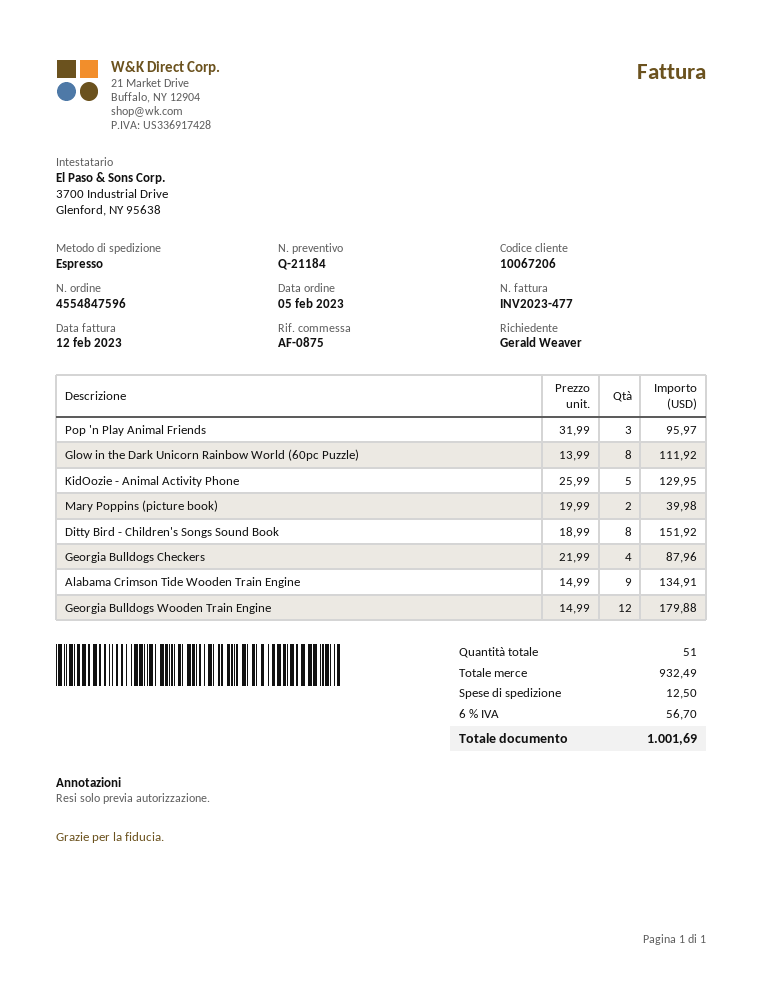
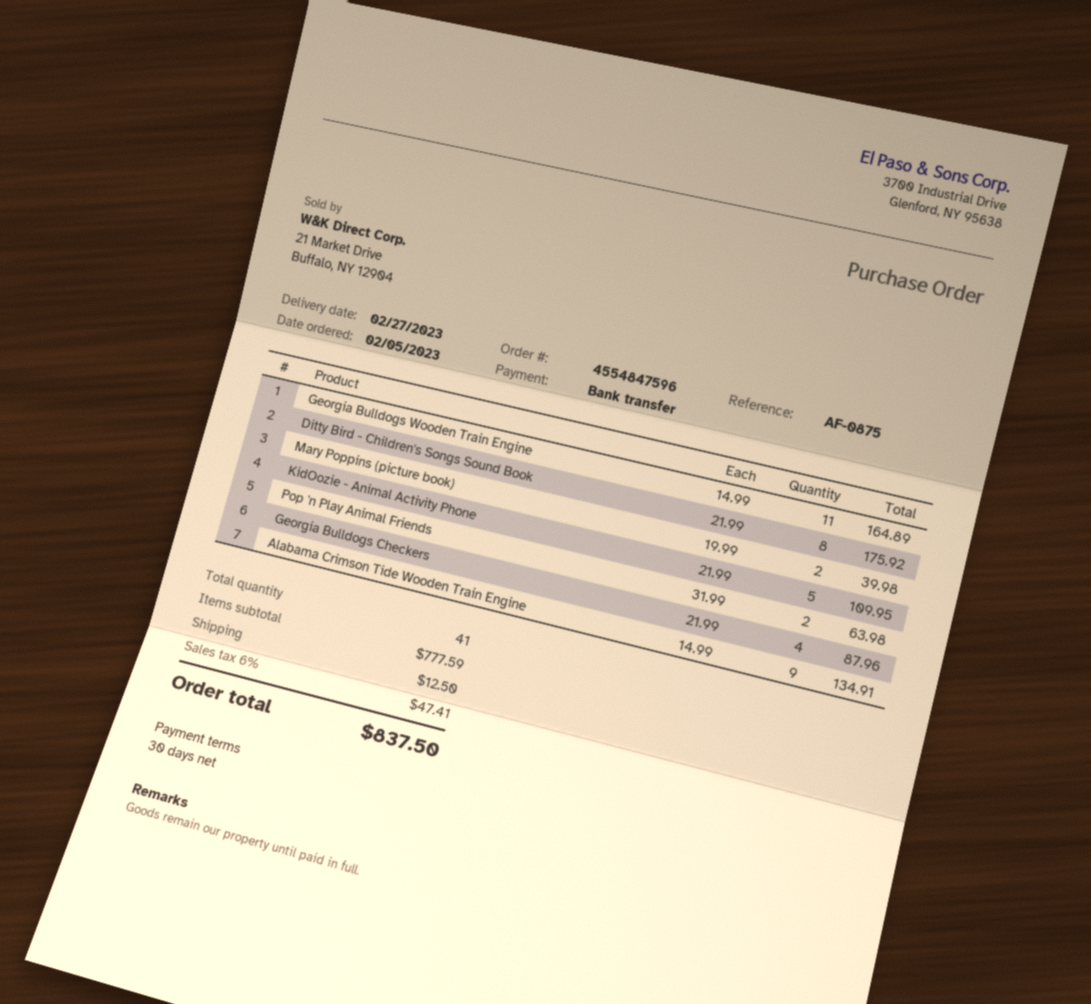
Pop 'n Play Animal Friends: 3 x 31.99 = 95.97 -> 2 x 31.99 = 63.98
Glow in the Dark Unicorn Rainbow World (60pc Puzzle): 8 x 13.99 = 111.92 -> none
KidOozie - Animal Activity Phone: 5 x 25.99 = 129.95 -> 5 x 21.99 = 109.95
Ditty Bird - Children's Songs Sound Book: 8 x 18.99 = 151.92 -> 8 x 21.99 = 175.92
Georgia Bulldogs Wooden Train Engine: 12 x 14.99 = 179.88 -> 11 x 14.99 = 164.89
total quantity: 51 -> 41
subtotal: 932.49 -> 777.59
tax: 6% = 56.70 -> 6% = 47.41
total: 1001.69 -> 837.50

